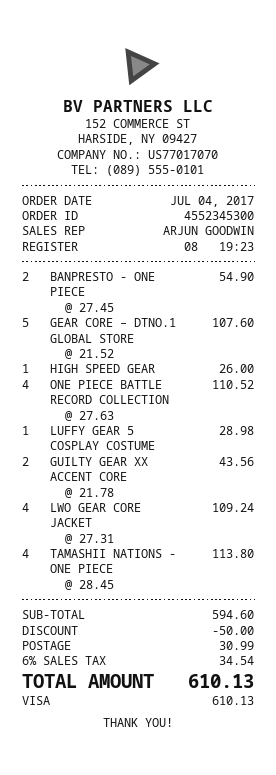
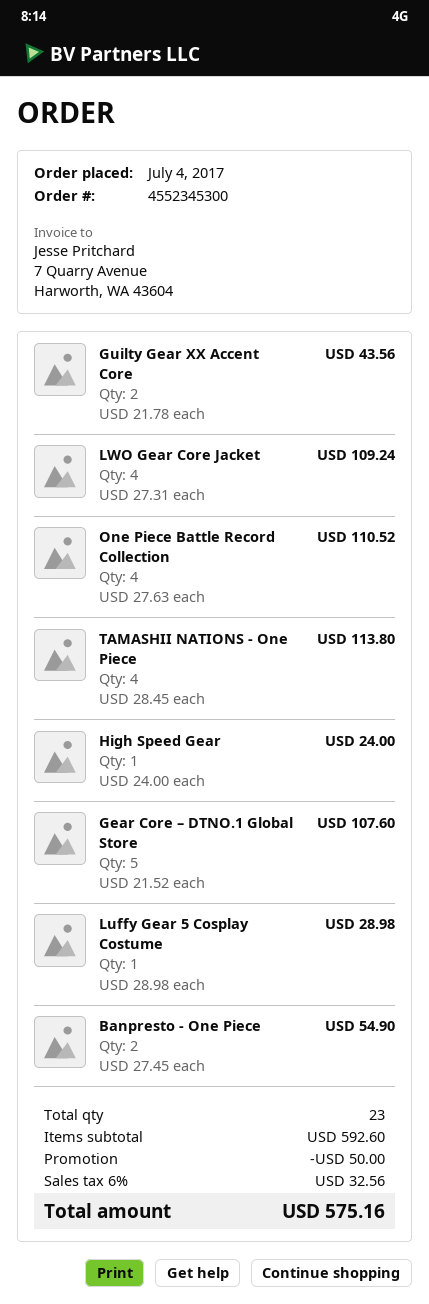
HIGH SPEED GEAR: 1 x 26.00 = 26.00 -> 1 x 24.00 = 24.00
subtotal: 594.60 -> 592.60
shipping: 30.99 -> none
tax: 6% = 34.54 -> 6% = 32.56
total: 610.13 -> 575.16

